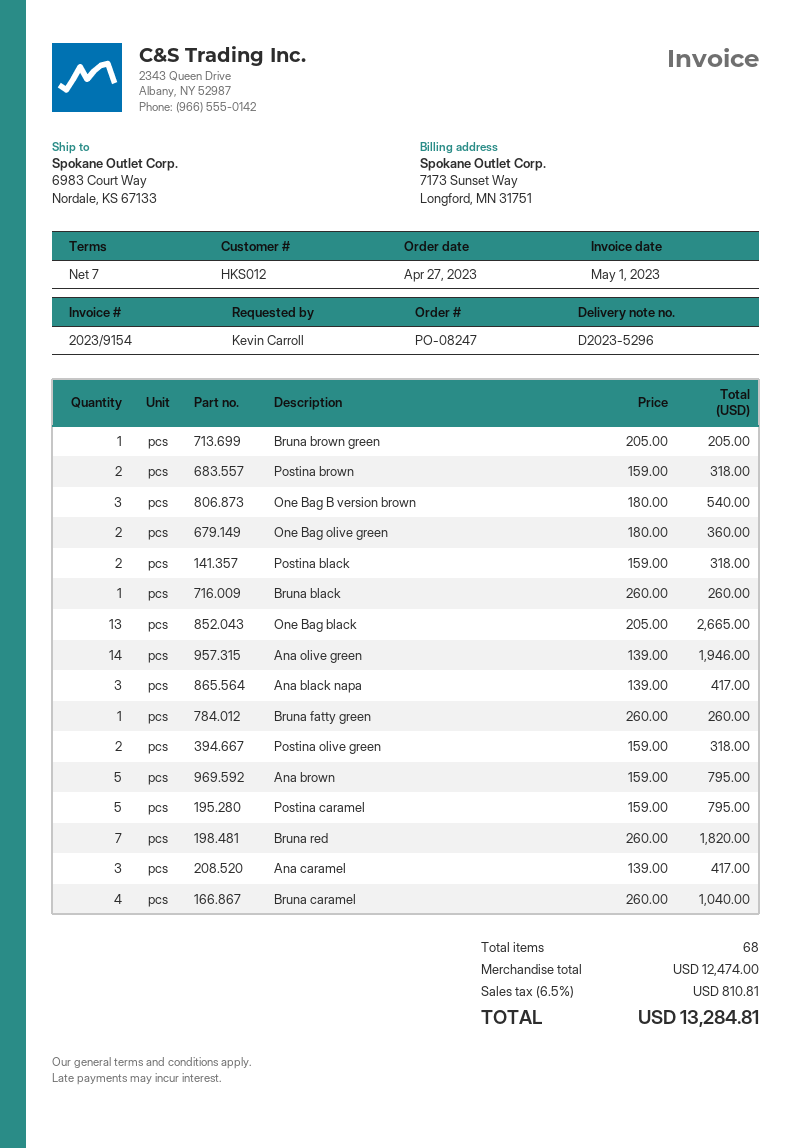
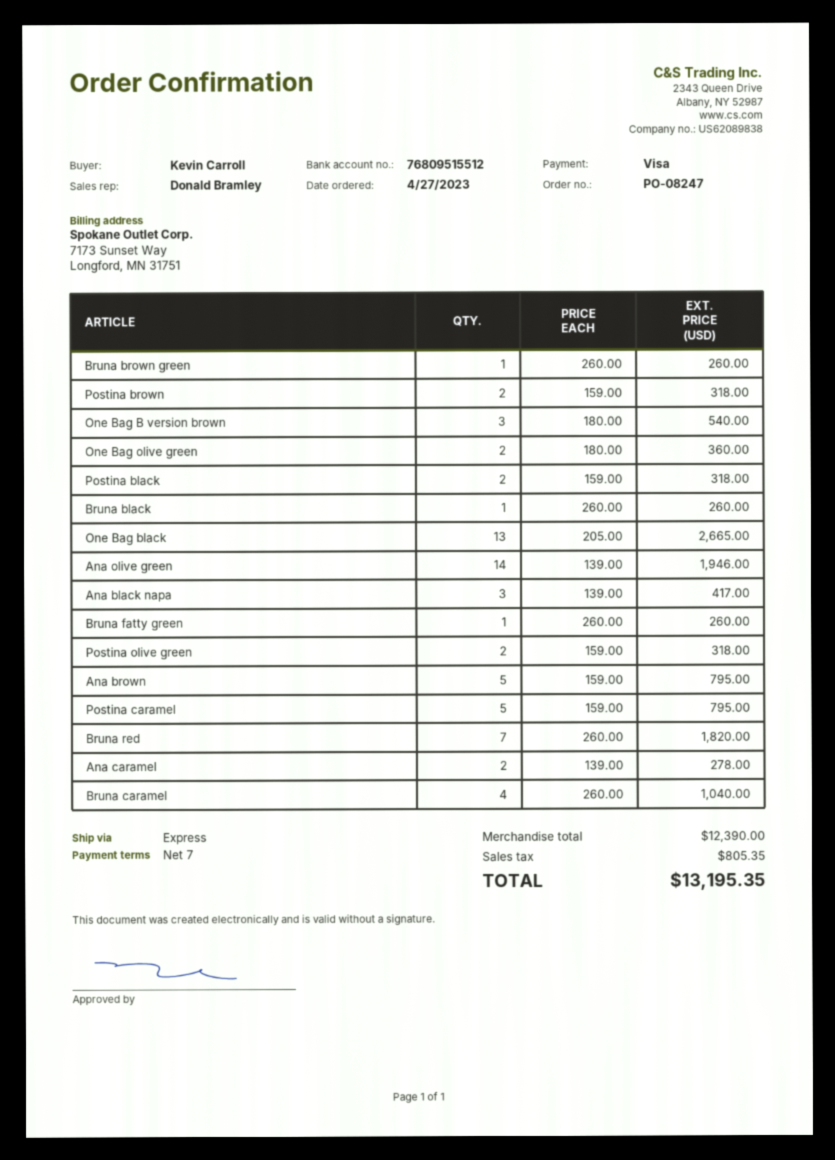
Bruna brown green: 1 x 205.00 = 205.00 -> 1 x 260.00 = 260.00
Ana caramel: 3 x 139.00 = 417.00 -> 2 x 139.00 = 278.00
subtotal: 12474.00 -> 12390.00
tax: 810.81 -> 805.35
total: 13284.81 -> 13195.35

